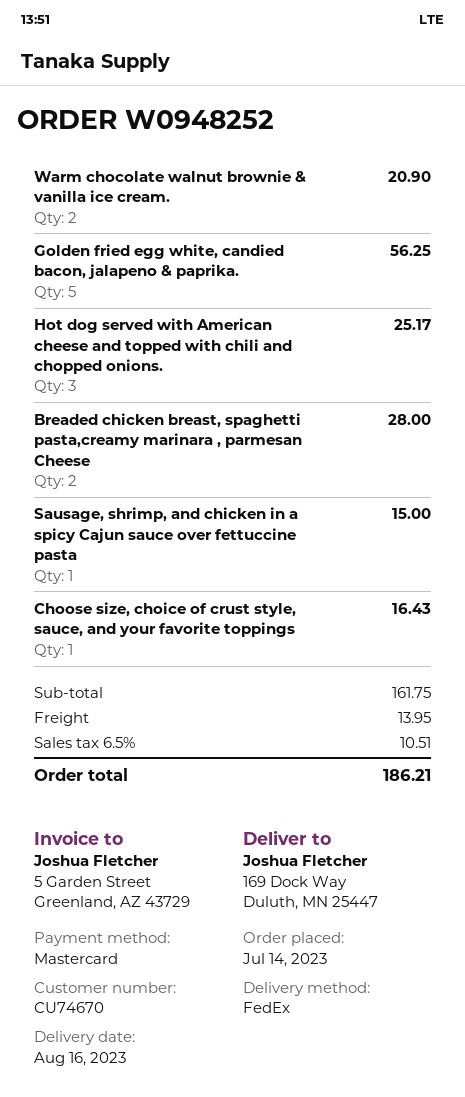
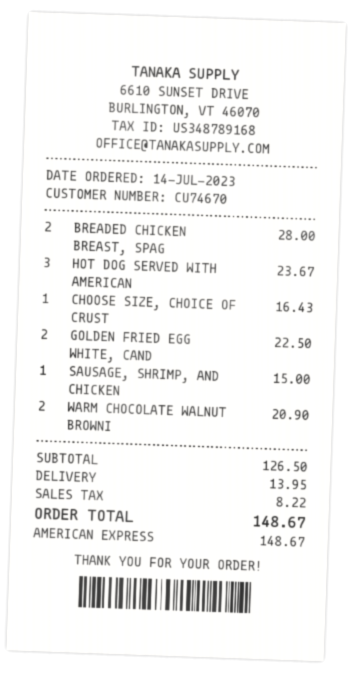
payment method: Mastercard -> American Express
Golden fried egg white, candied bacon, jalapeno & paprika.: 5 for 56.25 -> 2 for 22.50
Hot dog served with American cheese and topped with chili and chopped onions.: 3 for 25.17 -> 3 for 23.67
subtotal: 161.75 -> 126.50
tax: 10.51 -> 8.22
total: 186.21 -> 148.67

